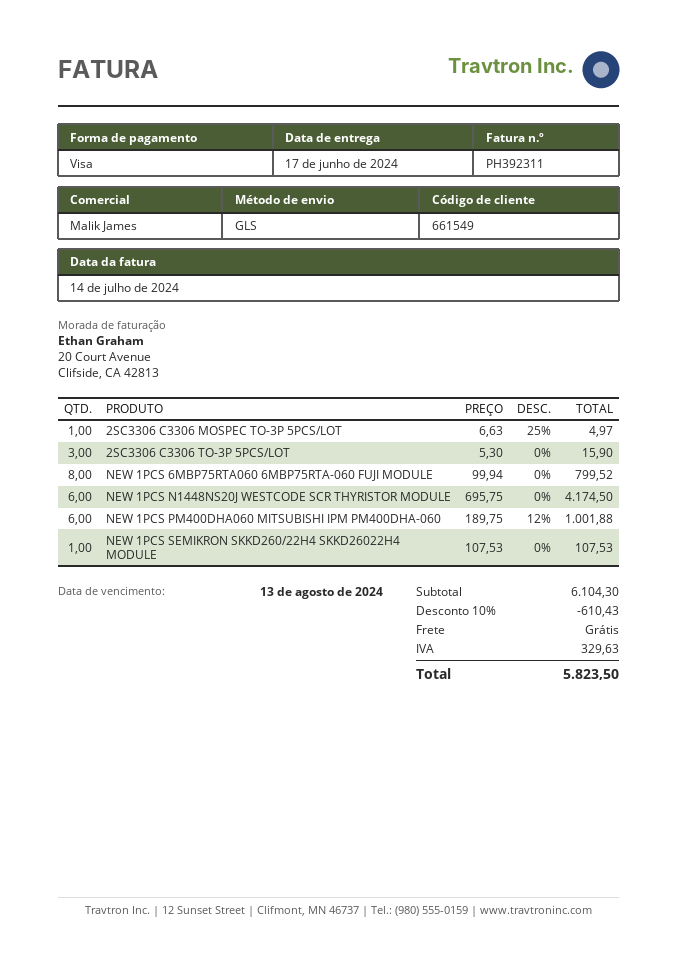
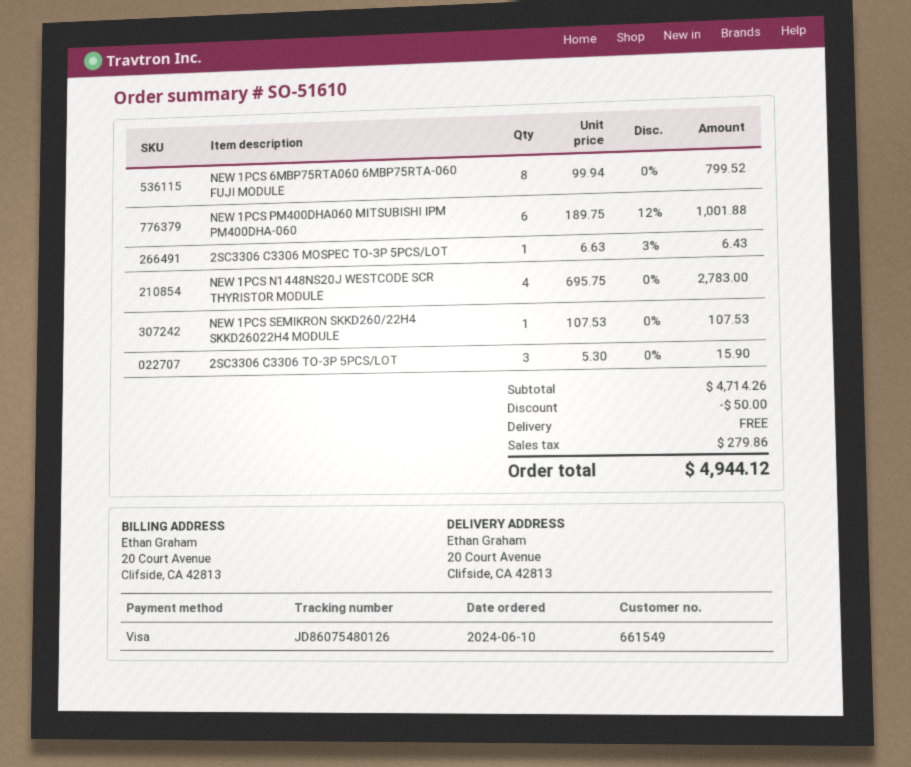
2SC3306 C3306 MOSPEC TO-3P 5PCS/LOT: 1 x 6.63 - 25% = 4.97 -> 1 x 6.63 - 3% = 6.43
NEW 1PCS N1448NS20J WESTCODE SCR THYRISTOR MODULE: 6 x 695.75 = 4174.50 -> 4 x 695.75 = 2783.00
subtotal: 6104.30 -> 4714.26
discount: 610.43 -> 50.00
tax: 329.63 -> 279.86
total: 5823.50 -> 4944.12

